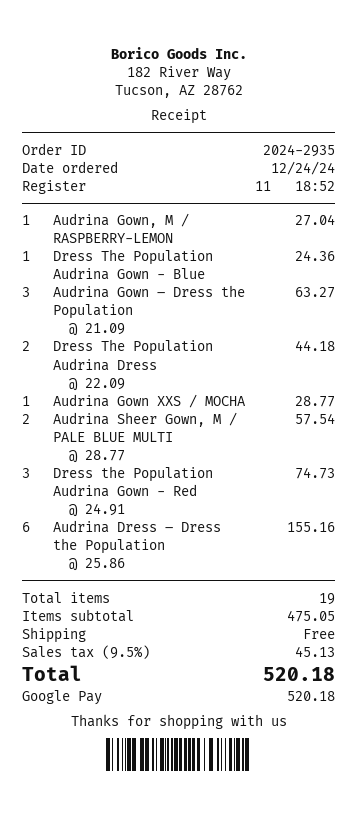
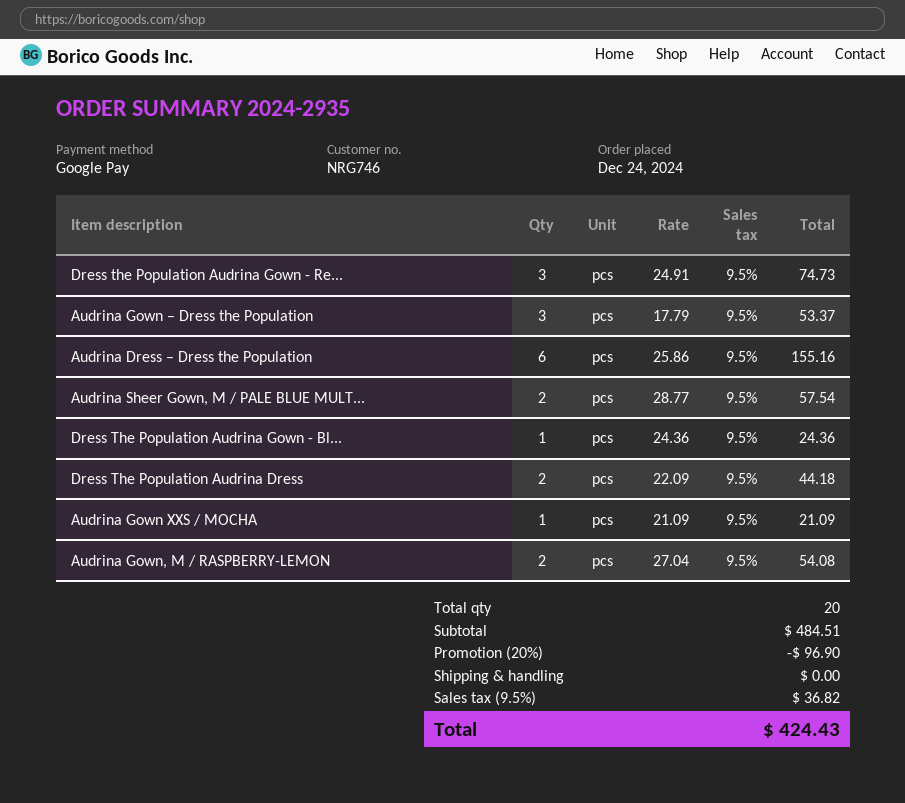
Audrina Gown, M / RASPBERRY-LEMON: 1 x 27.04 = 27.04 -> 2 x 27.04 = 54.08
Audrina Gown – Dress the Population: 3 x 21.09 = 63.27 -> 3 x 17.79 = 53.37
Audrina Gown XXS / MOCHA: 1 x 28.77 = 28.77 -> 1 x 21.09 = 21.09
total quantity: 19 -> 20
subtotal: 475.05 -> 484.51
discount: none -> 20% = 96.90
tax: 9.5% = 45.13 -> 9.5% = 36.82
total: 520.18 -> 424.43

